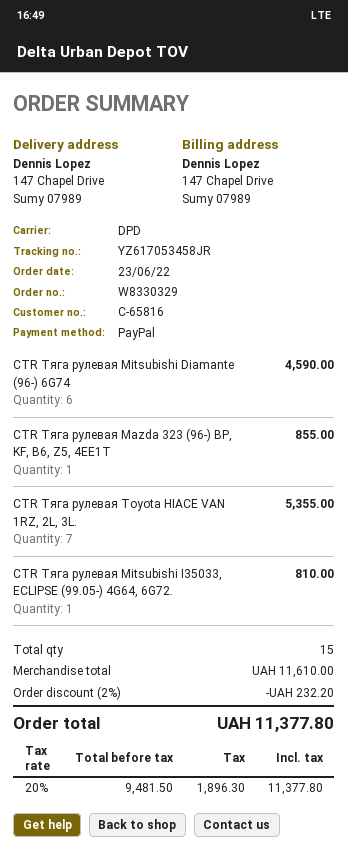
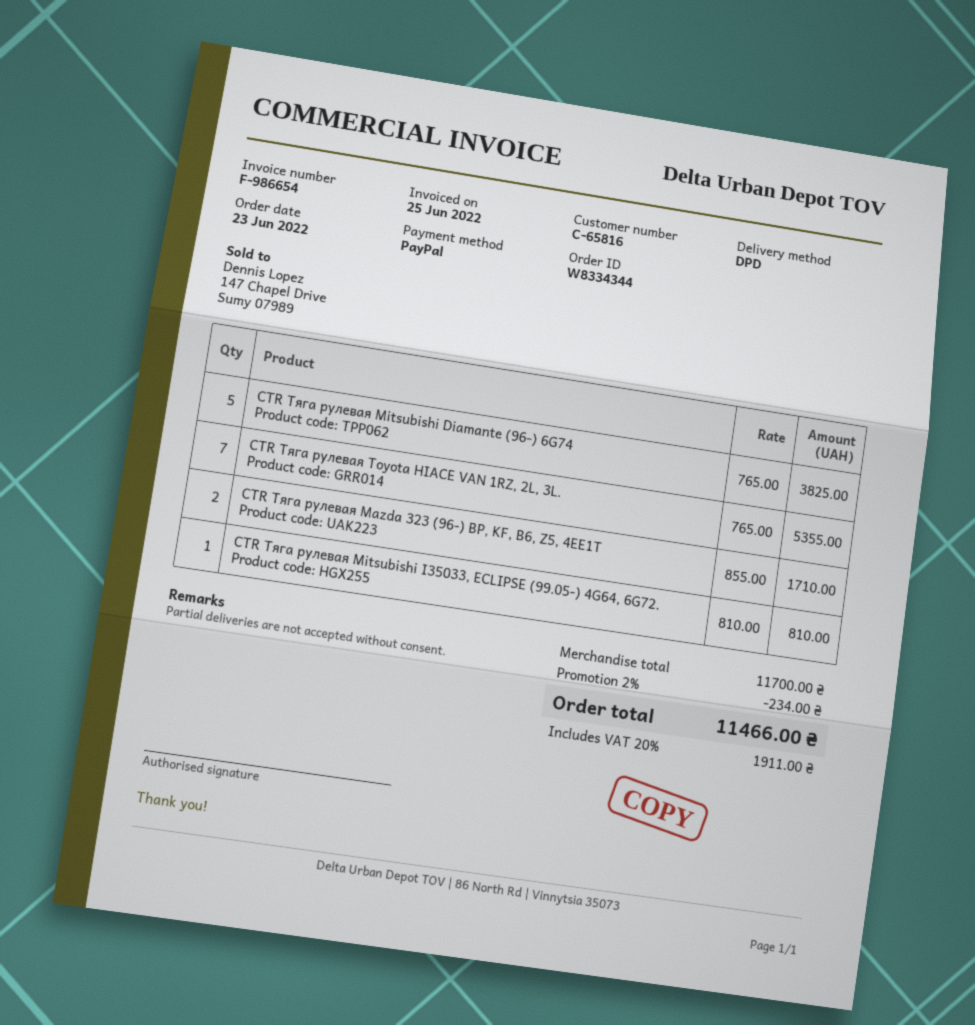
order number: W8330329 -> W8334344
CTR Тяга рулевая Mitsubishi Diamante (96-) 6G74: 6 for 4590.00 -> 5 for 3825.00
CTR Тяга рулевая Mazda 323 (96-) BP, KF, B6, Z5, 4EE1T: 1 for 855.00 -> 2 for 1710.00
subtotal: 11610.00 -> 11700.00
discount: 2% = 232.20 -> 2% = 234.00
tax: 20% = 1896.30 -> 20% = 1911.00
total: 11377.80 -> 11466.00

